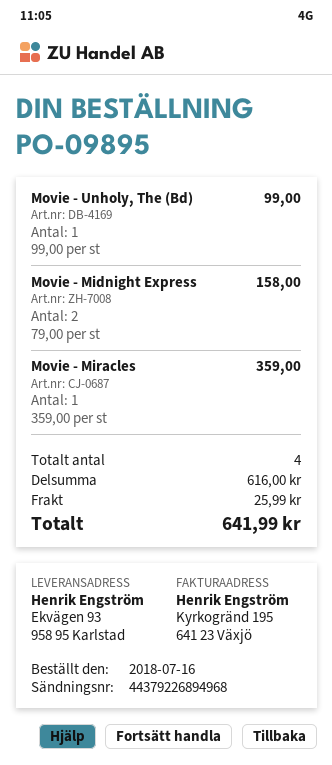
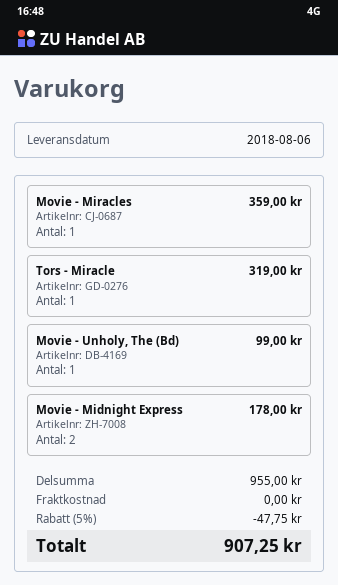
Movie - Midnight Express: 2 for 158.00 -> 2 for 178.00
Tors - Miracle: none -> 1 for 319.00
subtotal: 616.00 -> 955.00
discount: none -> 5% = 47.75
shipping: 25.99 -> 0.00
total: 641.99 -> 907.25

